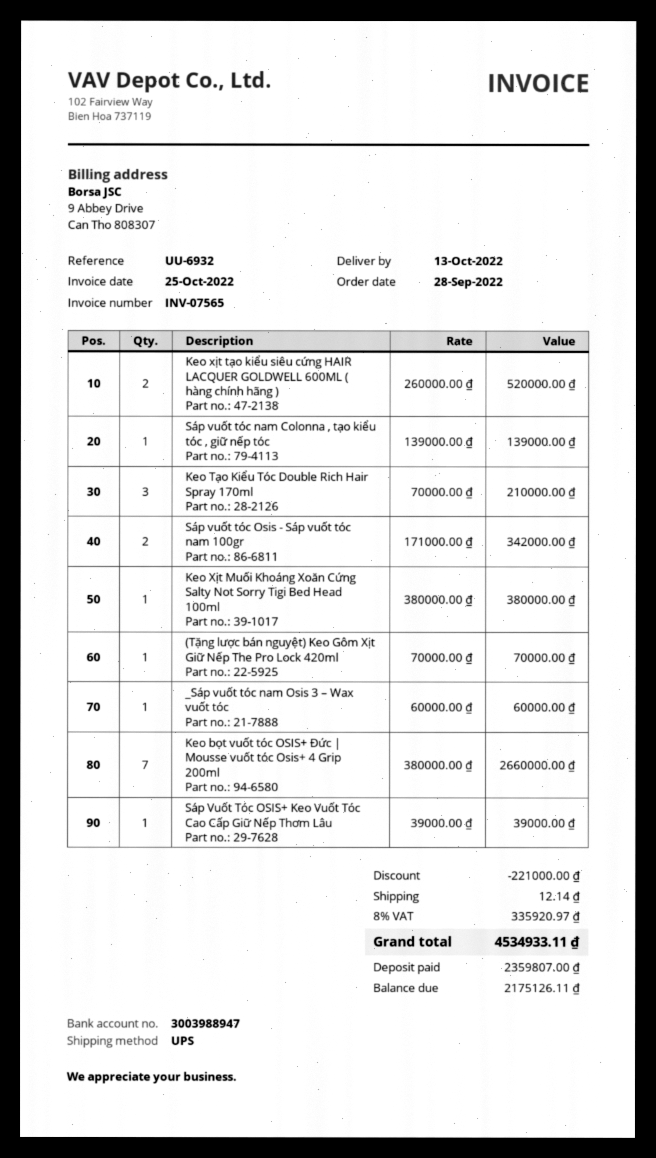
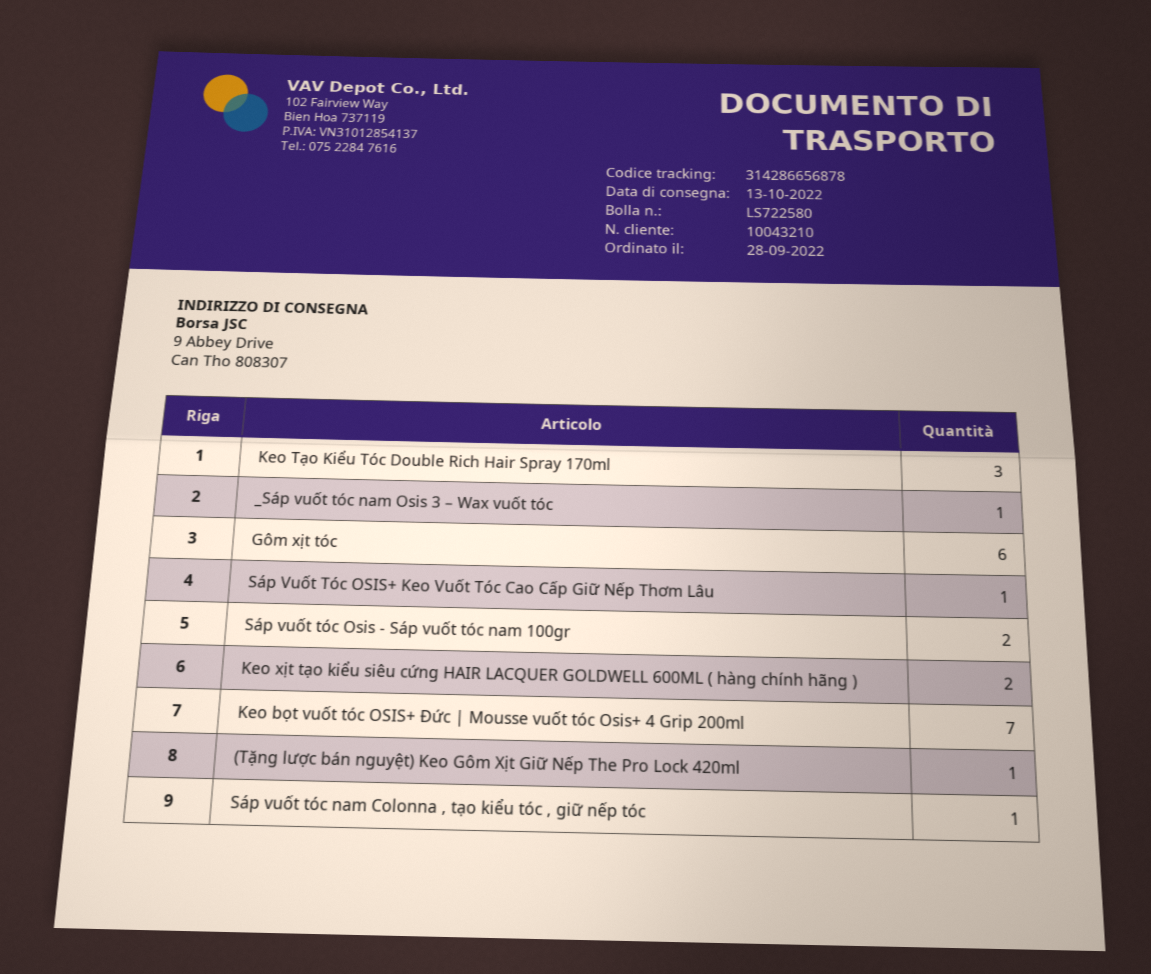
Keo Xịt Muối Khoáng Xoăn Cứng Salty Not Sorry Tigi Bed Head 100ml: 1 -> none
Gôm xịt tóc: none -> 6

